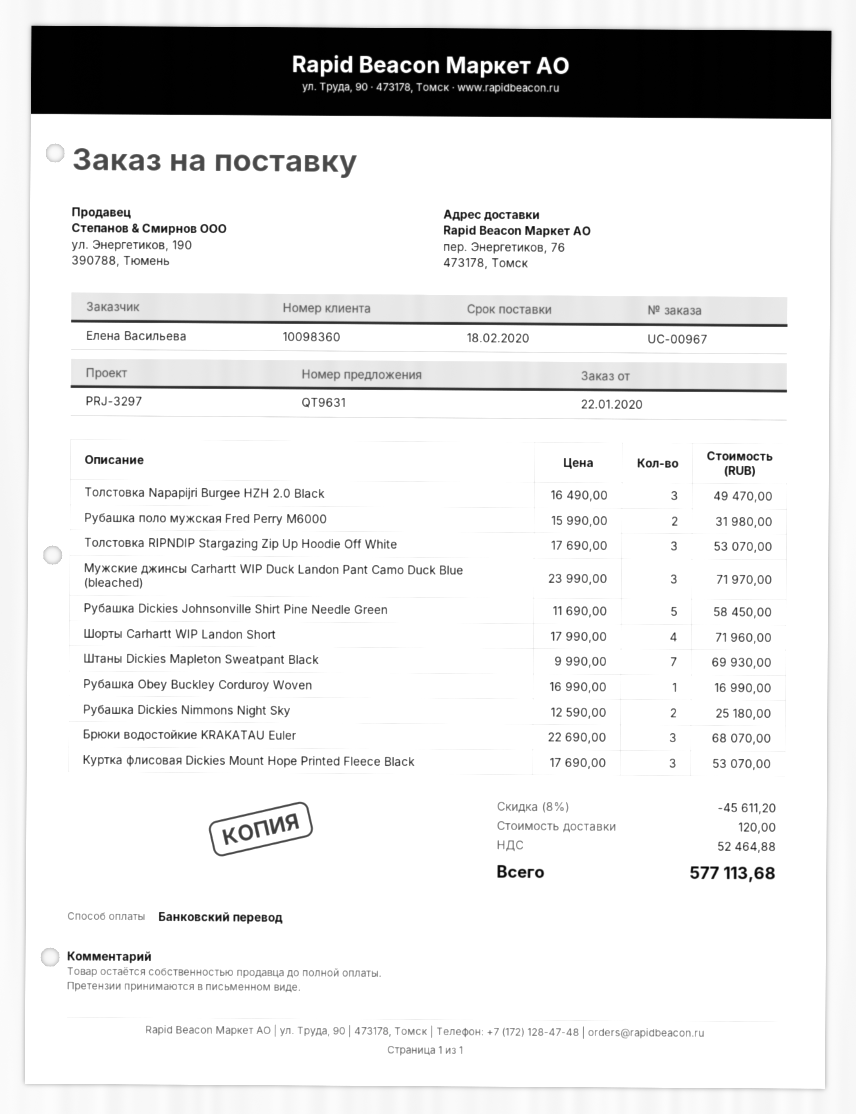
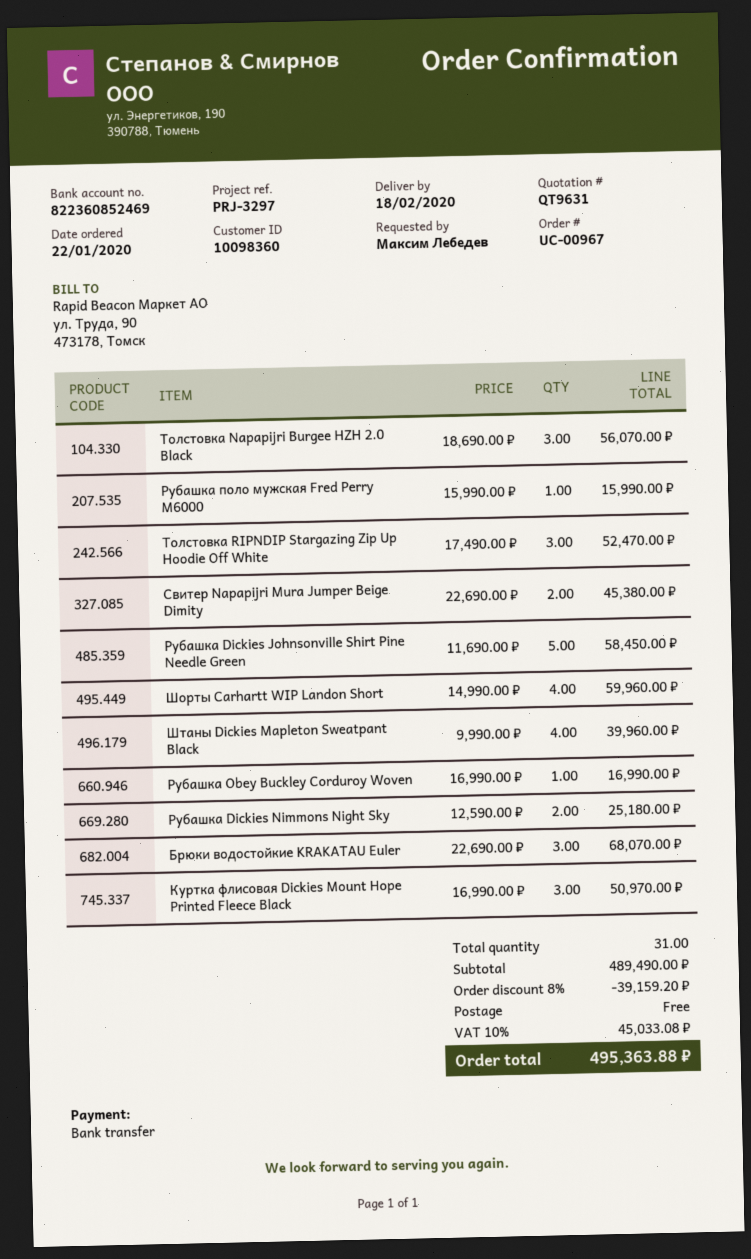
ordered by: Елена Васильева -> Максим Лебедев
Толстовка Napapijri Burgee HZH 2.0 Black: 3 x 16490.00 = 49470.00 -> 3 x 18690.00 = 56070.00
Рубашка поло мужская Fred Perry M6000: 2 x 15990.00 = 31980.00 -> 1 x 15990.00 = 15990.00
Толстовка RIPNDIP Stargazing Zip Up Hoodie Off White: 3 x 17690.00 = 53070.00 -> 3 x 17490.00 = 52470.00
Мужские джинсы Carhartt WIP Duck Landon Pant Camo Duck Blue (bleached): 3 x 23990.00 = 71970.00 -> none
Шорты Carhartt WIP Landon Short: 4 x 17990.00 = 71960.00 -> 4 x 14990.00 = 59960.00
Штаны Dickies Mapleton Sweatpant Black: 7 x 9990.00 = 69930.00 -> 4 x 9990.00 = 39960.00
Куртка флисовая Dickies Mount Hope Printed Fleece Black: 3 x 17690.00 = 53070.00 -> 3 x 16990.00 = 50970.00
Свитер Napapijri Mura Jumper Beige Dimity: none -> 2 x 22690.00 = 45380.00
discount: 8% = 45611.20 -> 8% = 39159.20
shipping: 120.00 -> 0.00
tax: 52464.88 -> 45033.08
total: 577113.68 -> 495363.88

